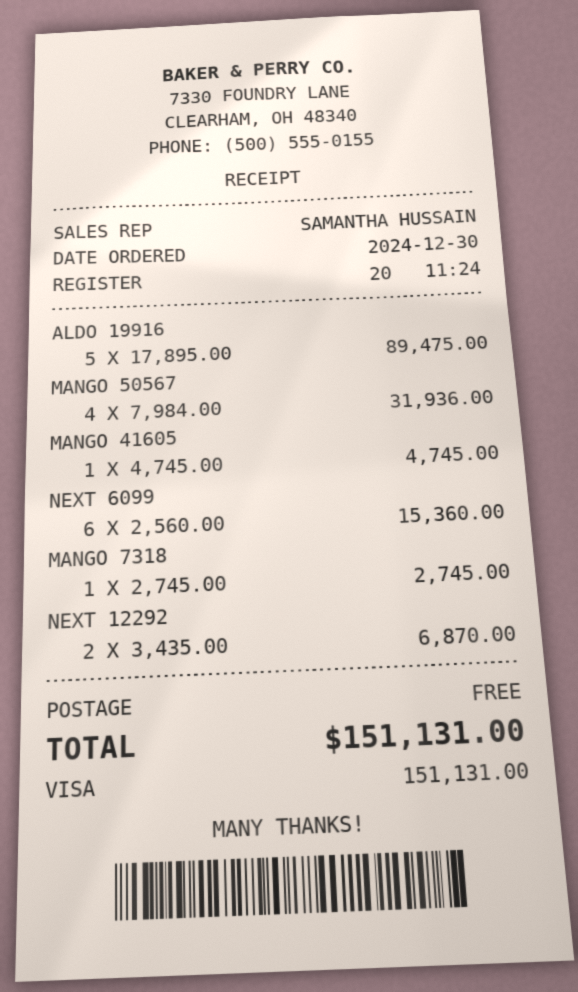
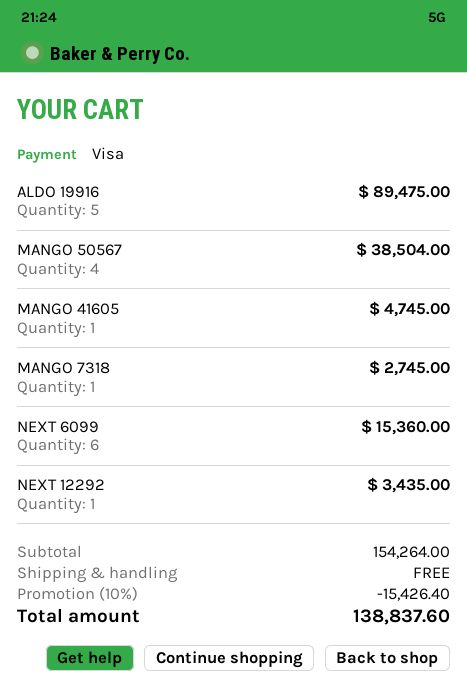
MANGO 50567: 4 for 31936.00 -> 4 for 38504.00
NEXT 12292: 2 for 6870.00 -> 1 for 3435.00
discount: none -> 10% = 15426.40
total: 151131.00 -> 138837.60

